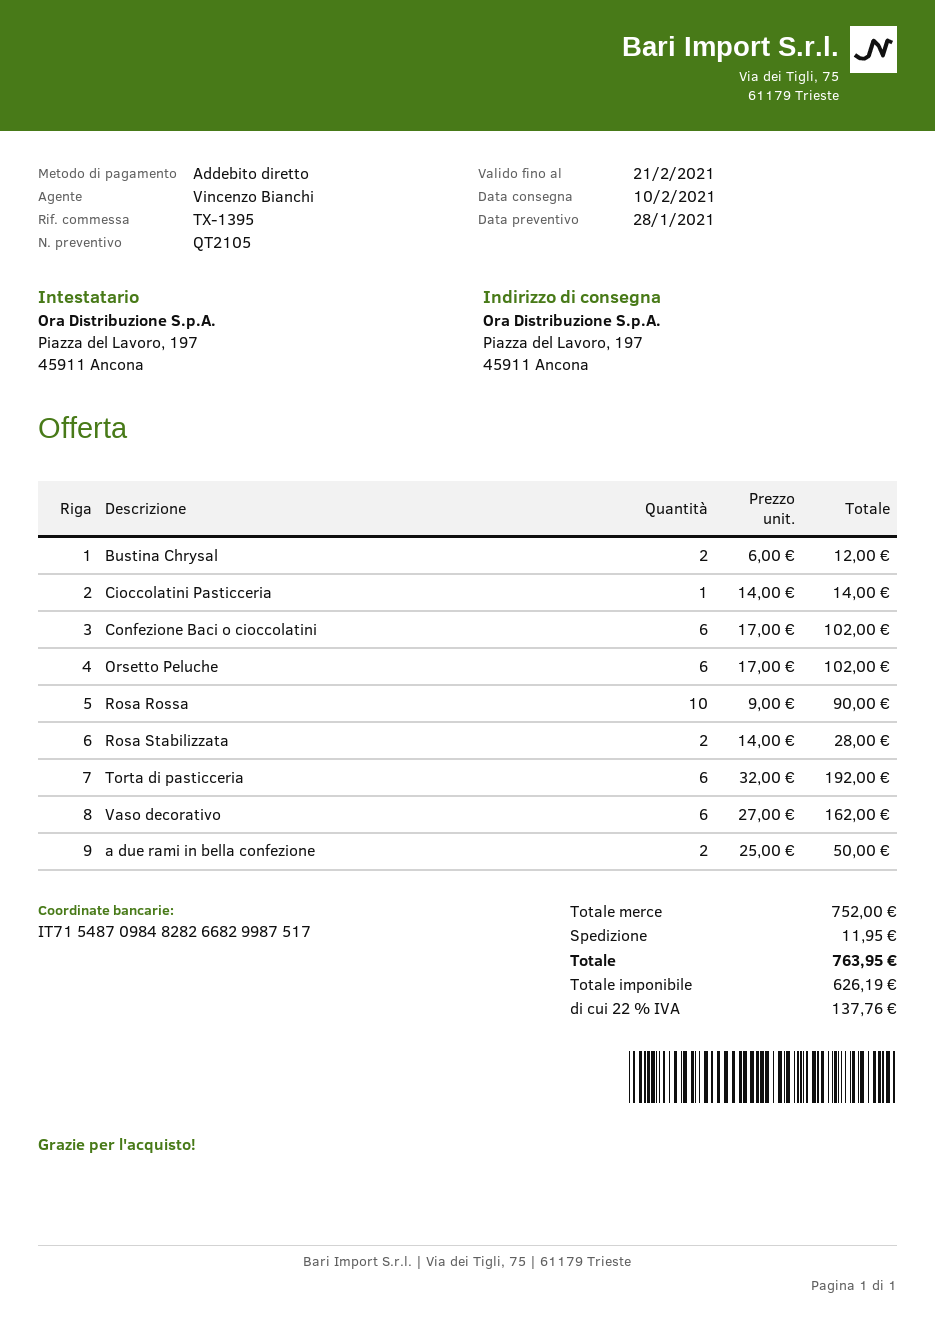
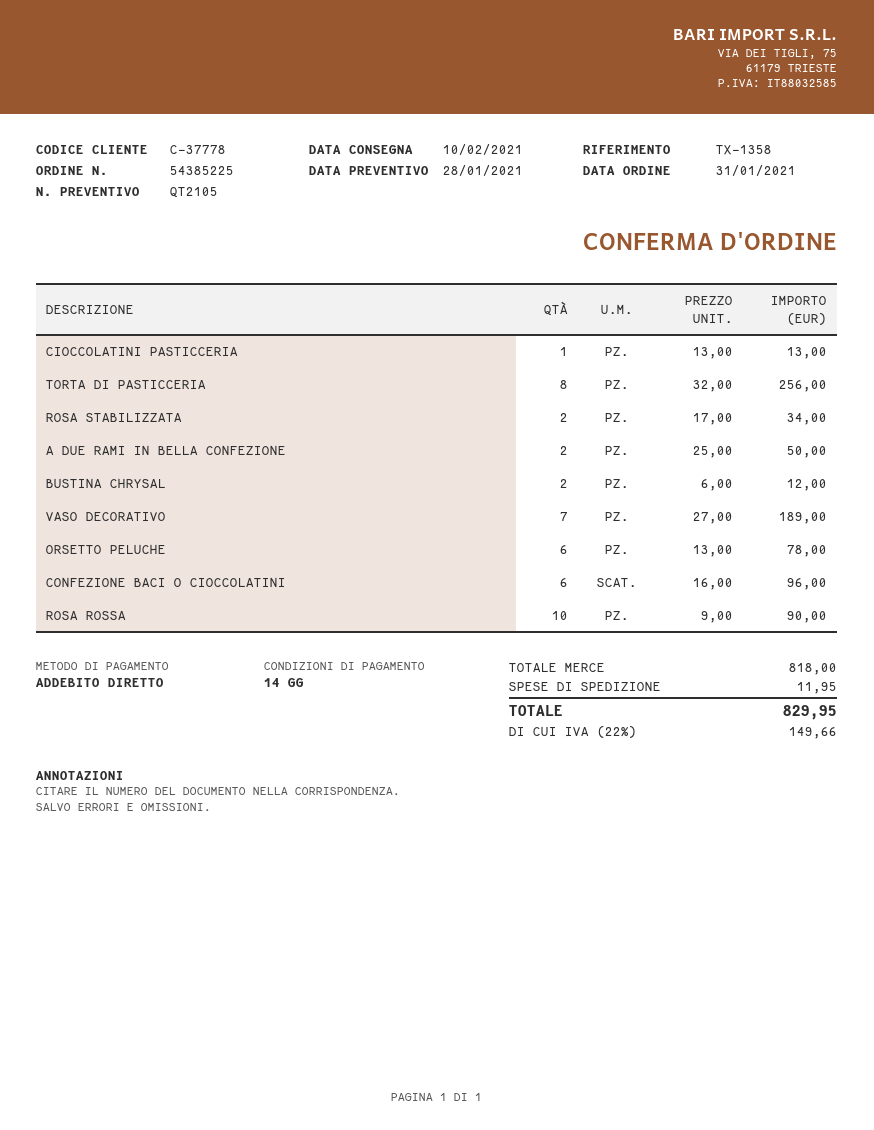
reference: TX-1395 -> TX-1358
Cioccolatini Pasticceria: 1 x 14.00 = 14.00 -> 1 x 13.00 = 13.00
Confezione Baci o cioccolatini: 6 x 17.00 = 102.00 -> 6 x 16.00 = 96.00
Orsetto Peluche: 6 x 17.00 = 102.00 -> 6 x 13.00 = 78.00
Rosa Stabilizzata: 2 x 14.00 = 28.00 -> 2 x 17.00 = 34.00
Torta di pasticceria: 6 x 32.00 = 192.00 -> 8 x 32.00 = 256.00
Vaso decorativo: 6 x 27.00 = 162.00 -> 7 x 27.00 = 189.00
subtotal: 752.00 -> 818.00
tax: 22% = 137.76 -> 22% = 149.66
total: 763.95 -> 829.95

